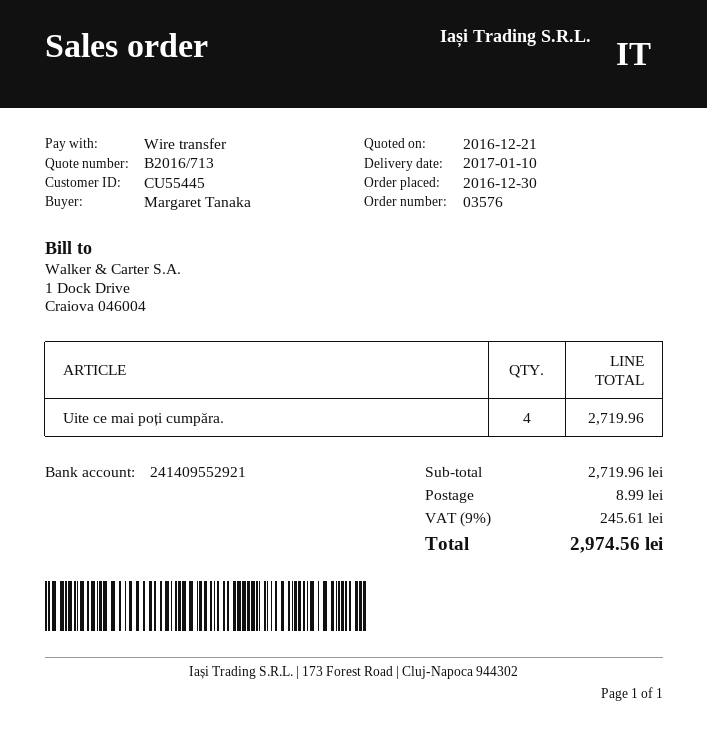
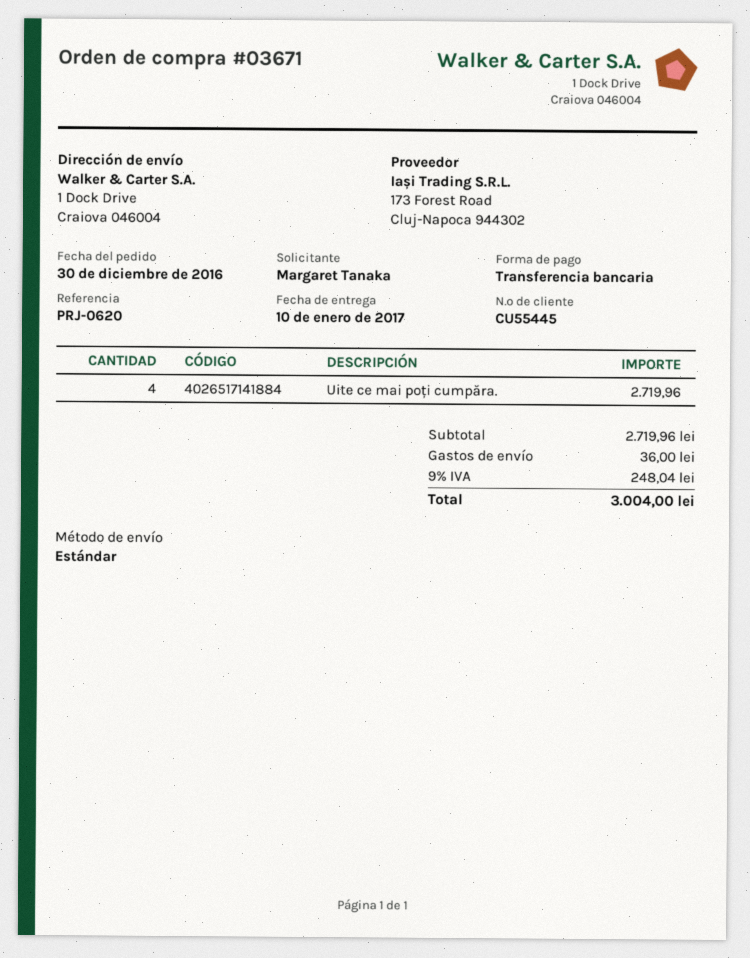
order number: 03576 -> 03671
shipping: 8.99 -> 36.00
tax: 9% = 245.61 -> 9% = 248.04
total: 2974.56 -> 3004.00

